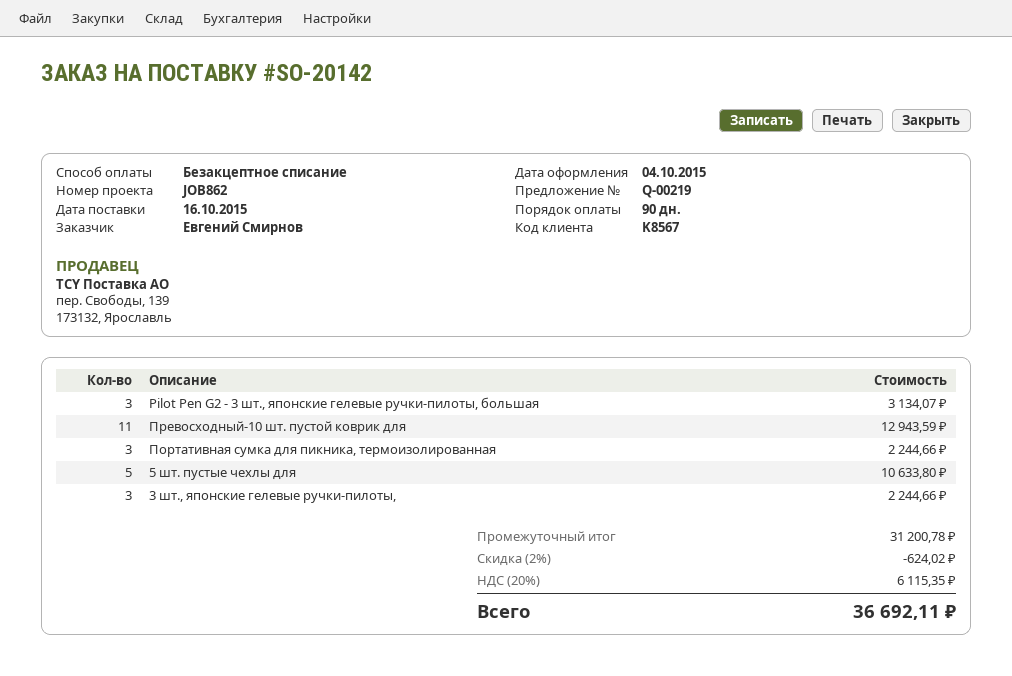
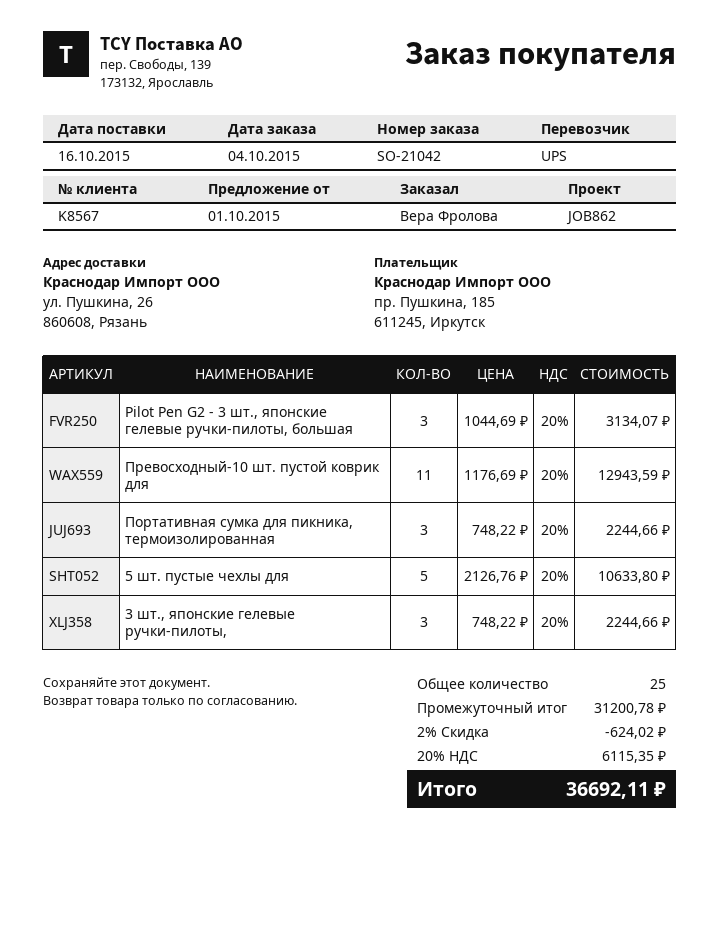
order number: SO-20142 -> SO-21042
ordered by: Евгений Смирнов -> Вера Фролова

